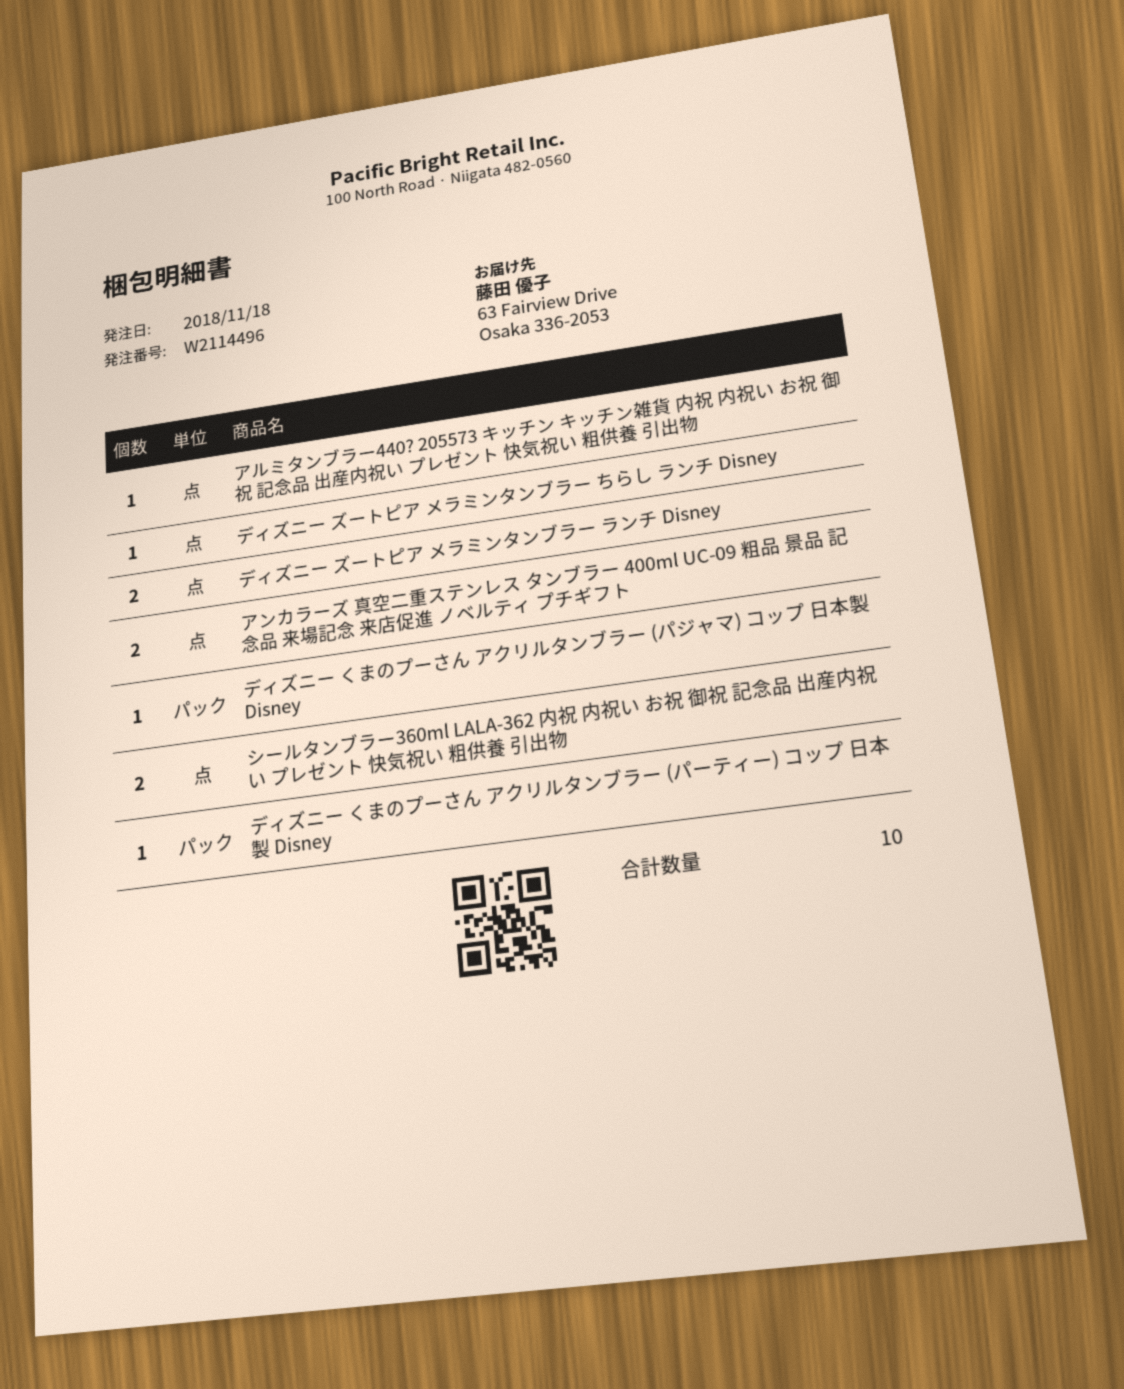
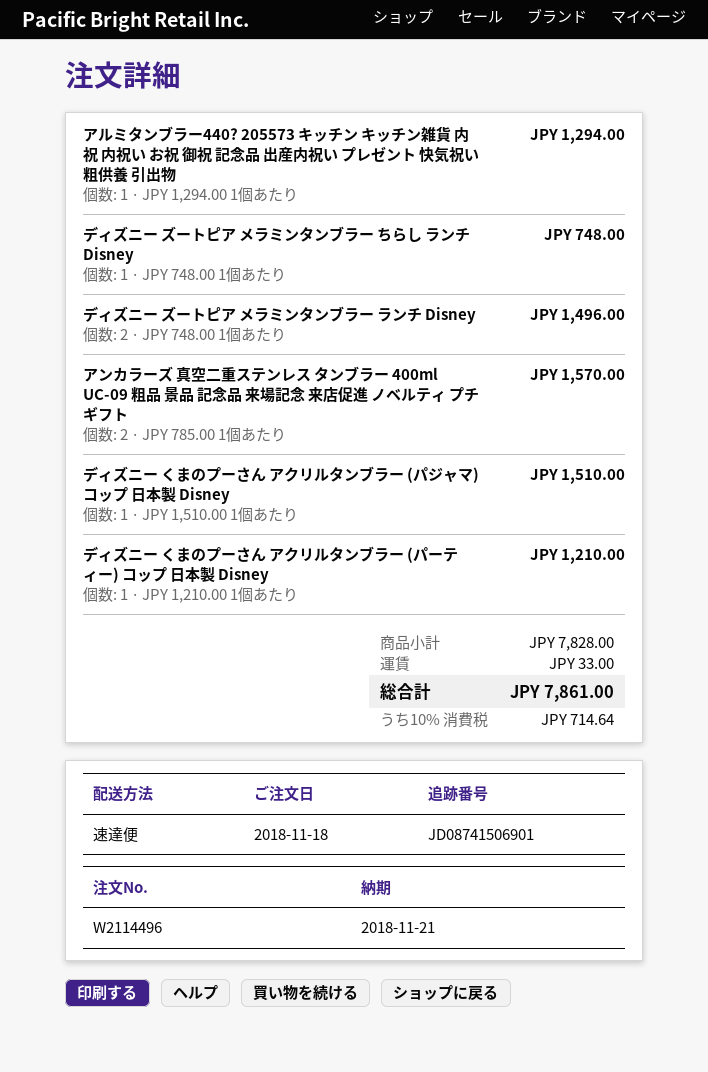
シールタンブラー360ml LALA-362 内祝 内祝い お祝 御祝 記念品 出産内祝い プレゼント 快気祝い 粗供養 引出物: 2 -> none

